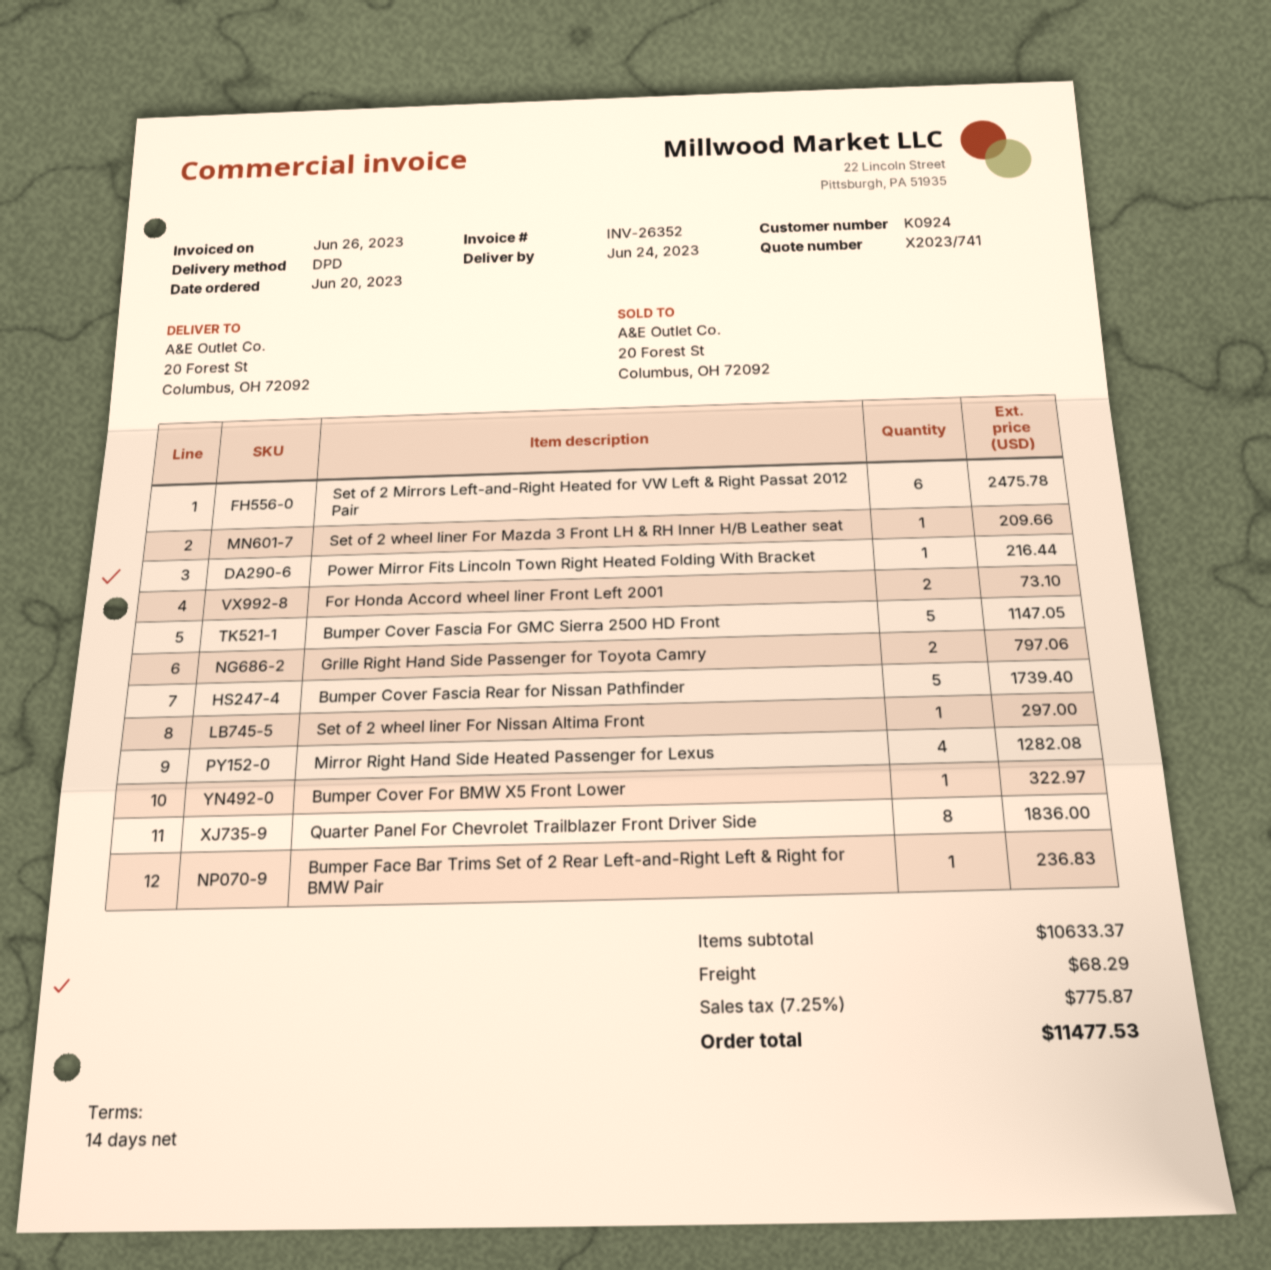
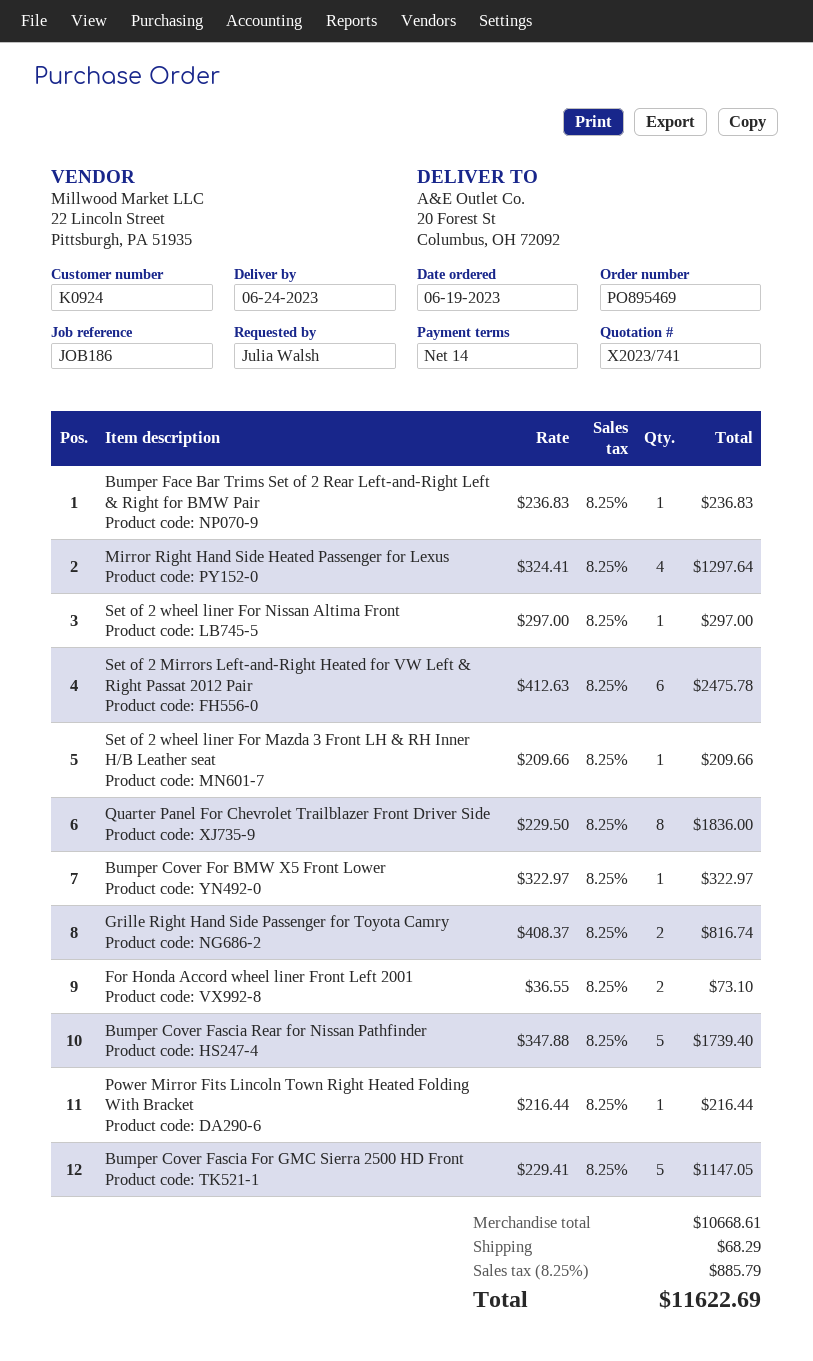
order date: 2023-06-20 -> 2023-06-19
Grille Right Hand Side Passenger for Toyota Camry: 2 for 797.06 -> 2 for 816.74
Mirror Right Hand Side Heated Passenger for Lexus: 4 for 1282.08 -> 4 for 1297.64
subtotal: 10633.37 -> 10668.61
tax: 7.25% = 775.87 -> 8.25% = 885.79
total: 11477.53 -> 11622.69

